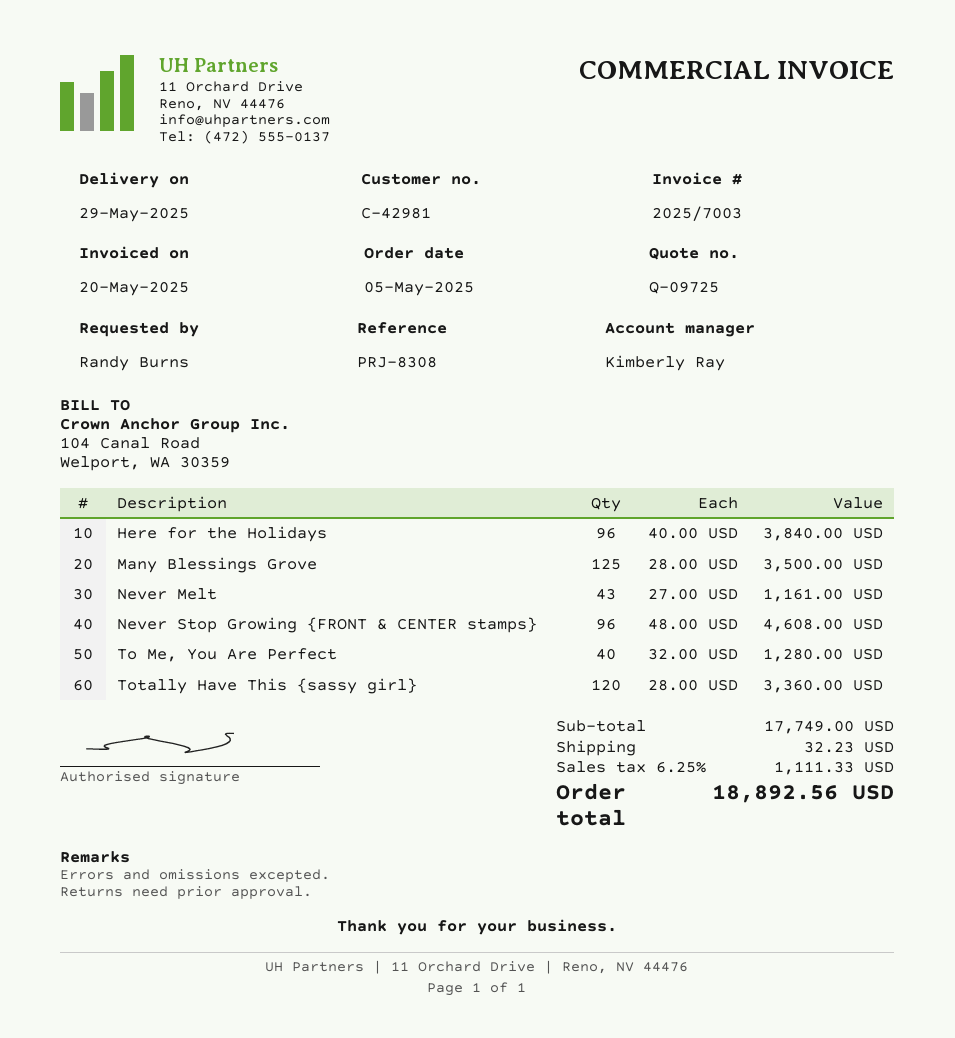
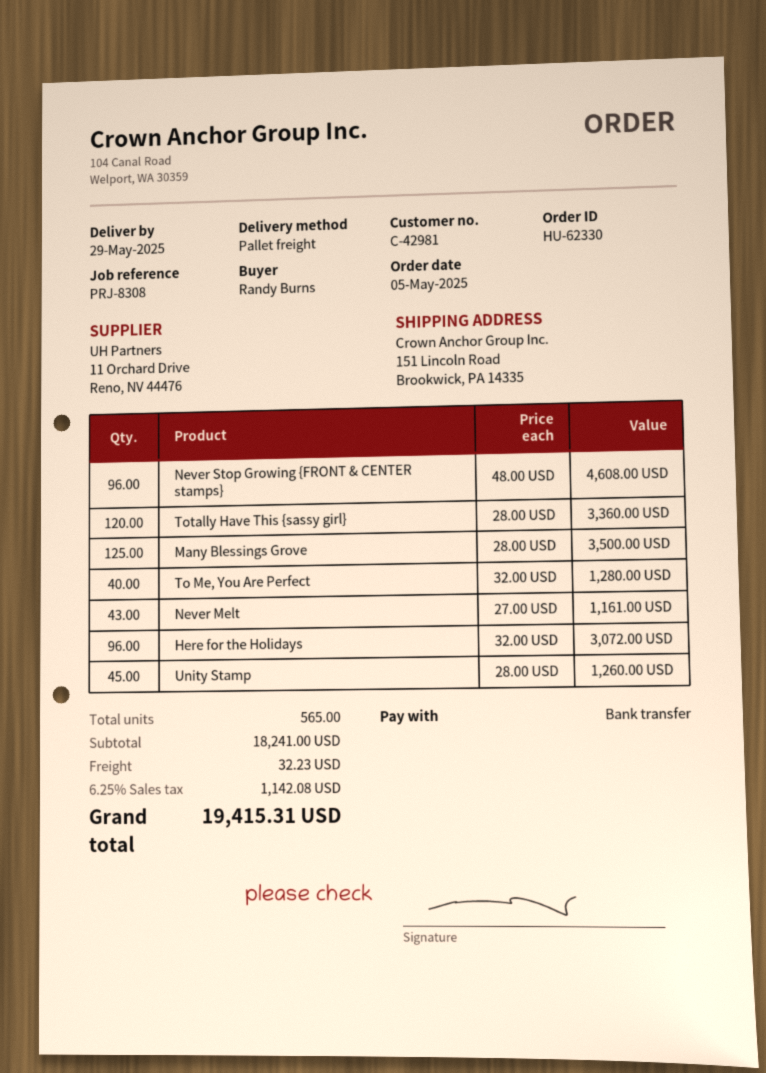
Here for the Holidays: 96 x 40.00 = 3840.00 -> 96 x 32.00 = 3072.00
Unity Stamp: none -> 45 x 28.00 = 1260.00
subtotal: 17749.00 -> 18241.00
tax: 6.25% = 1111.33 -> 6.25% = 1142.08
total: 18892.56 -> 19415.31

